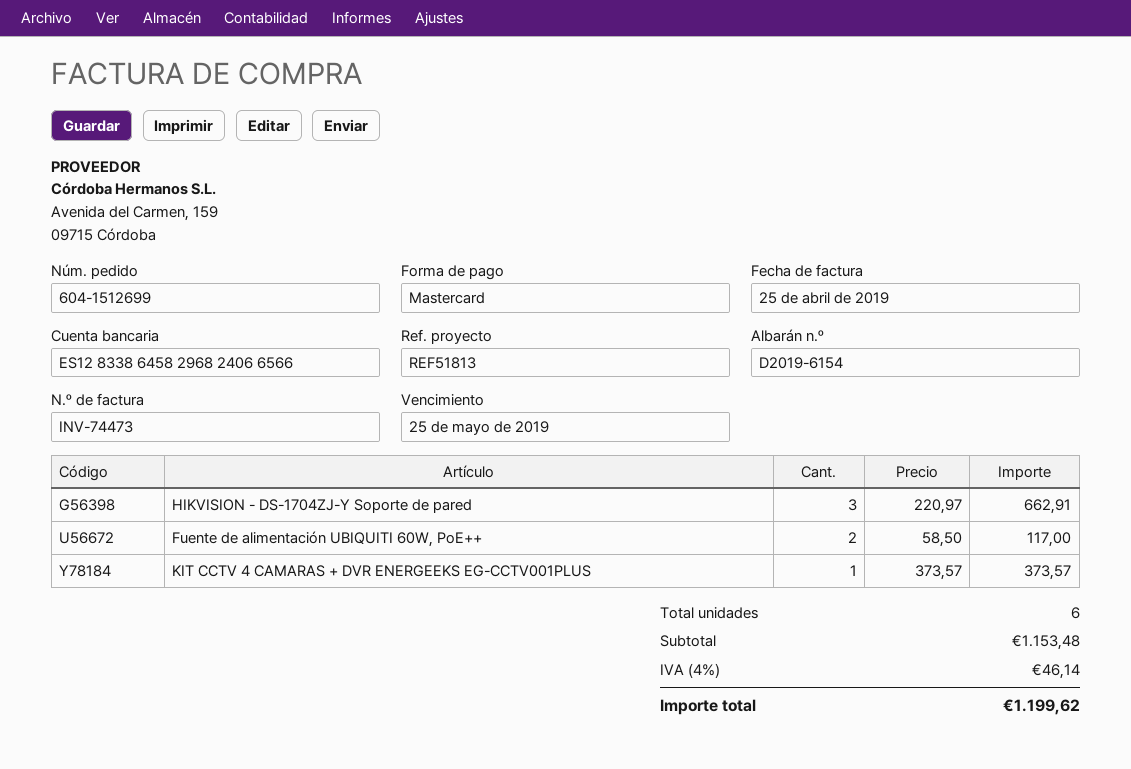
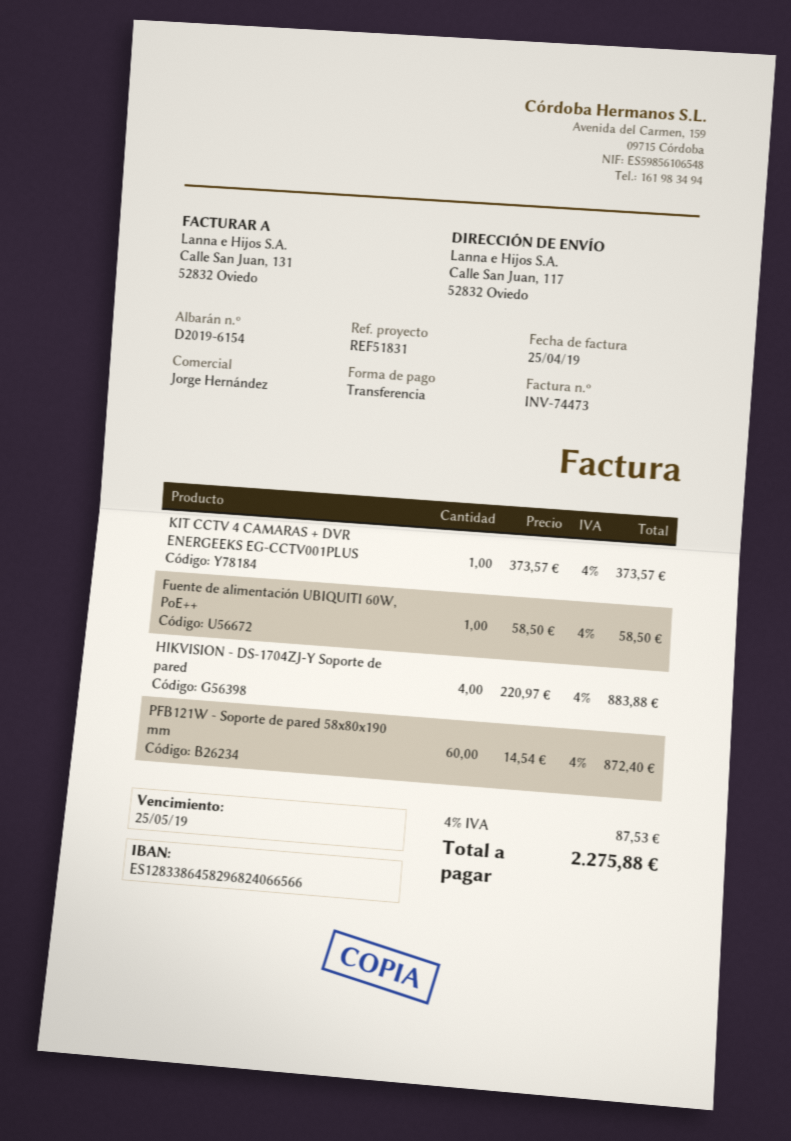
reference: REF51813 -> REF51831
payment method: Mastercard -> bank transfer
HIKVISION - DS-1704ZJ-Y Soporte de pared: 3 x 220.97 = 662.91 -> 4 x 220.97 = 883.88
Fuente de alimentación UBIQUITI 60W, PoE++: 2 x 58.50 = 117.00 -> 1 x 58.50 = 58.50
PFB121W - Soporte de pared 58x80x190 mm: none -> 60 x 14.54 = 872.40
tax: 4% = 46.14 -> 4% = 87.53
total: 1199.62 -> 2275.88

